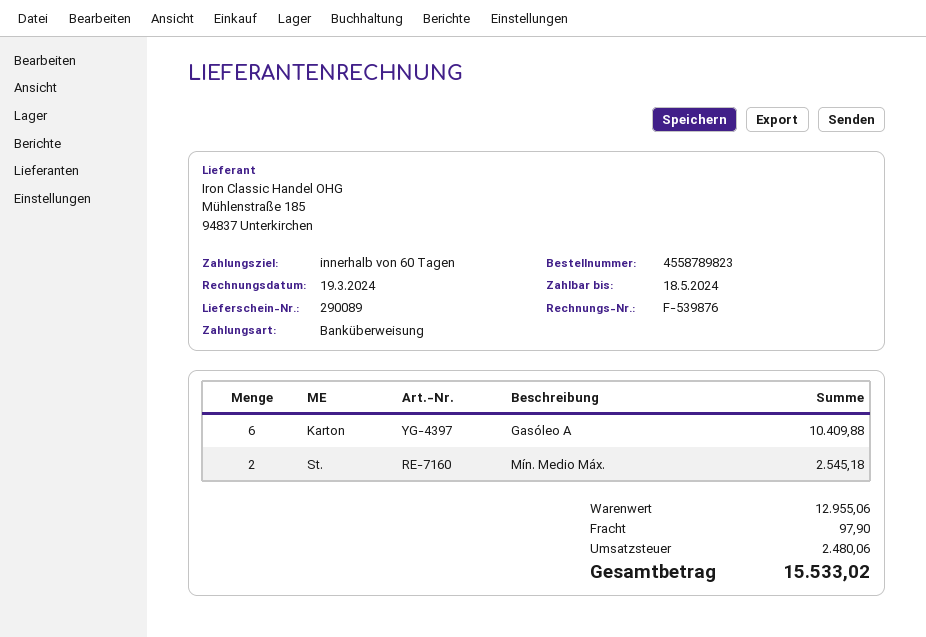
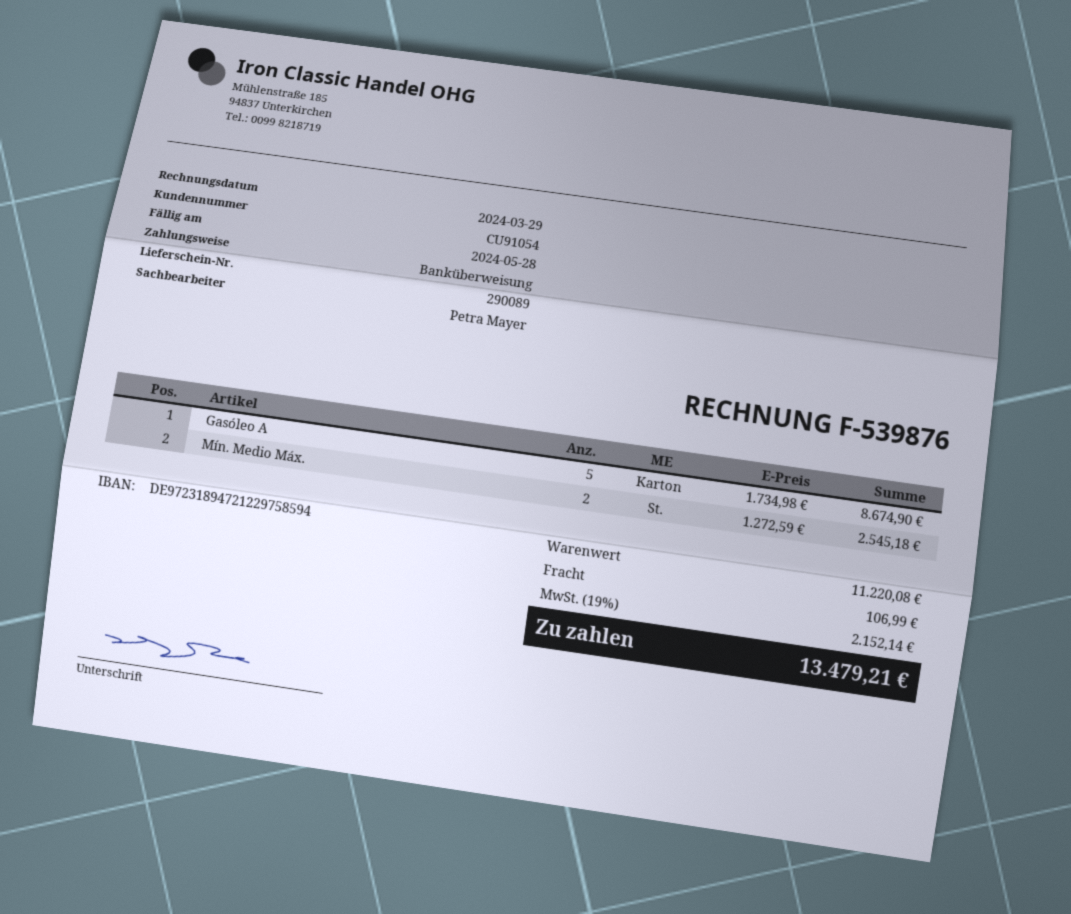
invoice date: 2024-03-19 -> 2024-03-29
due date: 2024-05-18 -> 2024-05-28
Gasóleo A: 6 for 10409.88 -> 5 for 8674.90
subtotal: 12955.06 -> 11220.08
shipping: 97.90 -> 106.99
tax: 2480.06 -> 2152.14
total: 15533.02 -> 13479.21

